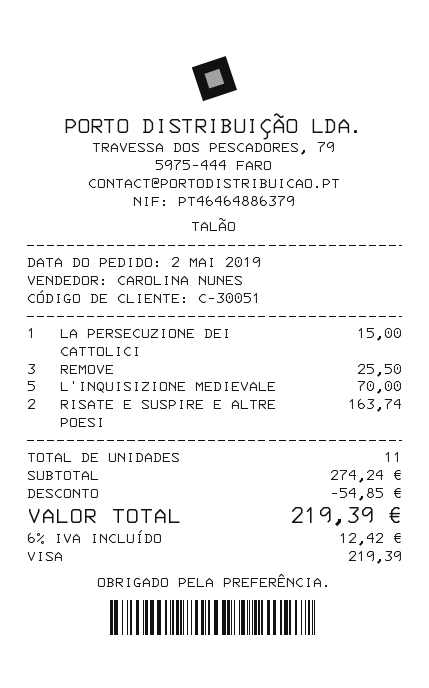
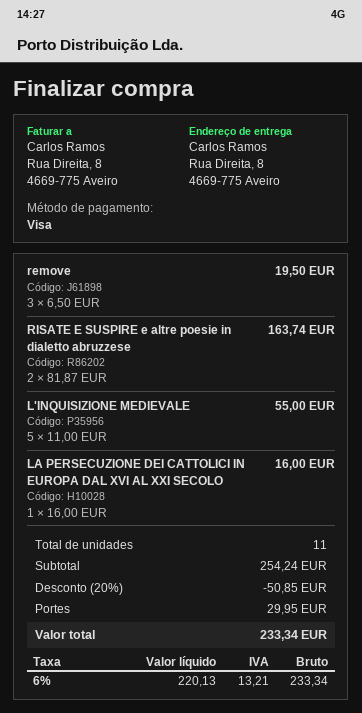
LA PERSECUZIONE DEI CATTOLICI: 1 for 15.00 -> 1 for 16.00
REMOVE: 3 for 25.50 -> 3 for 19.50
L'INQUISIZIONE MEDIEVALE: 5 for 70.00 -> 5 for 55.00
subtotal: 274.24 -> 254.24
discount: 54.85 -> 50.85
shipping: none -> 29.95
tax: 6% = 12.42 -> 6% = 13.21
total: 219.39 -> 233.34

